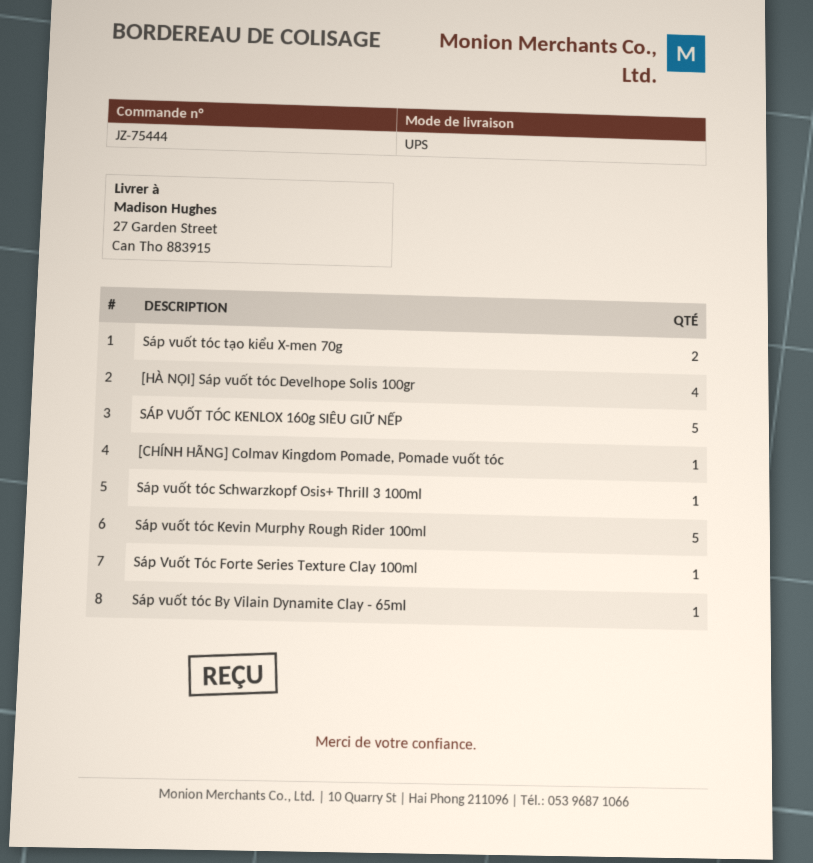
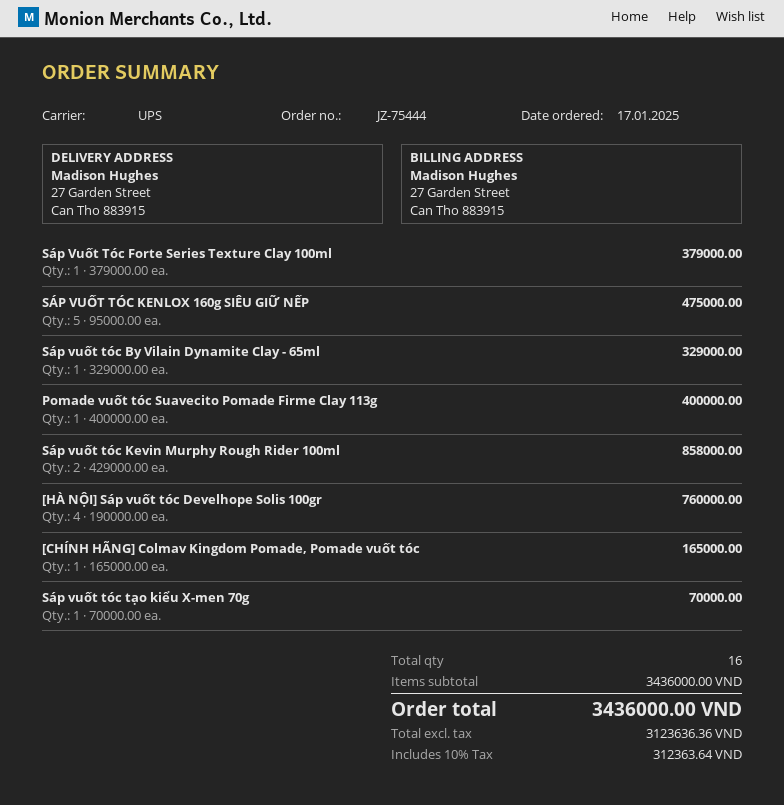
Sáp vuốt tóc tạo kiểu X-men 70g: 2 -> 1
Sáp vuốt tóc Schwarzkopf Osis+ Thrill 3 100ml: 1 -> none
Sáp vuốt tóc Kevin Murphy Rough Rider 100ml: 5 -> 2
Pomade vuốt tóc Suavecito Pomade Firme Clay 113g: none -> 1

